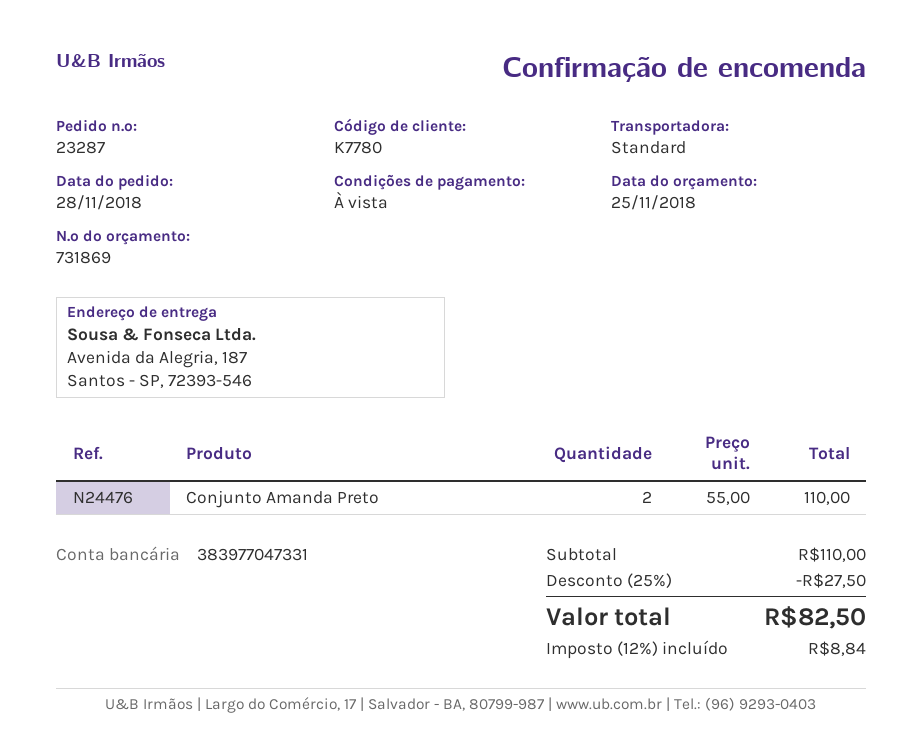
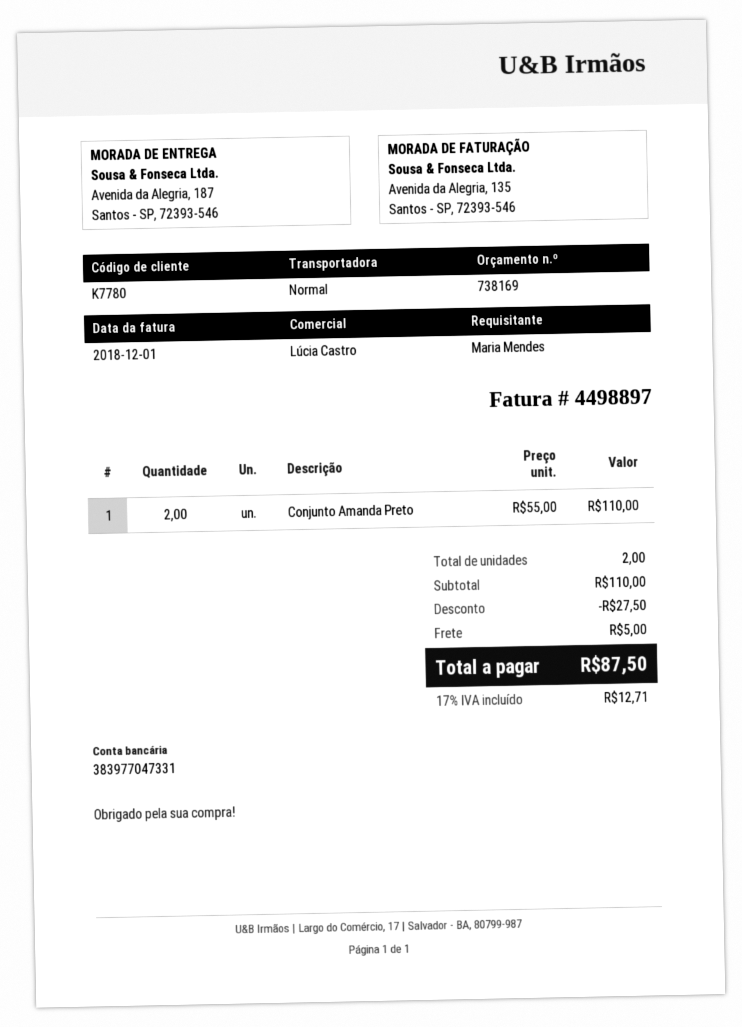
quote number: 731869 -> 738169
shipping: none -> 5.00
tax: 12% = 8.84 -> 17% = 12.71
total: 82.50 -> 87.50

